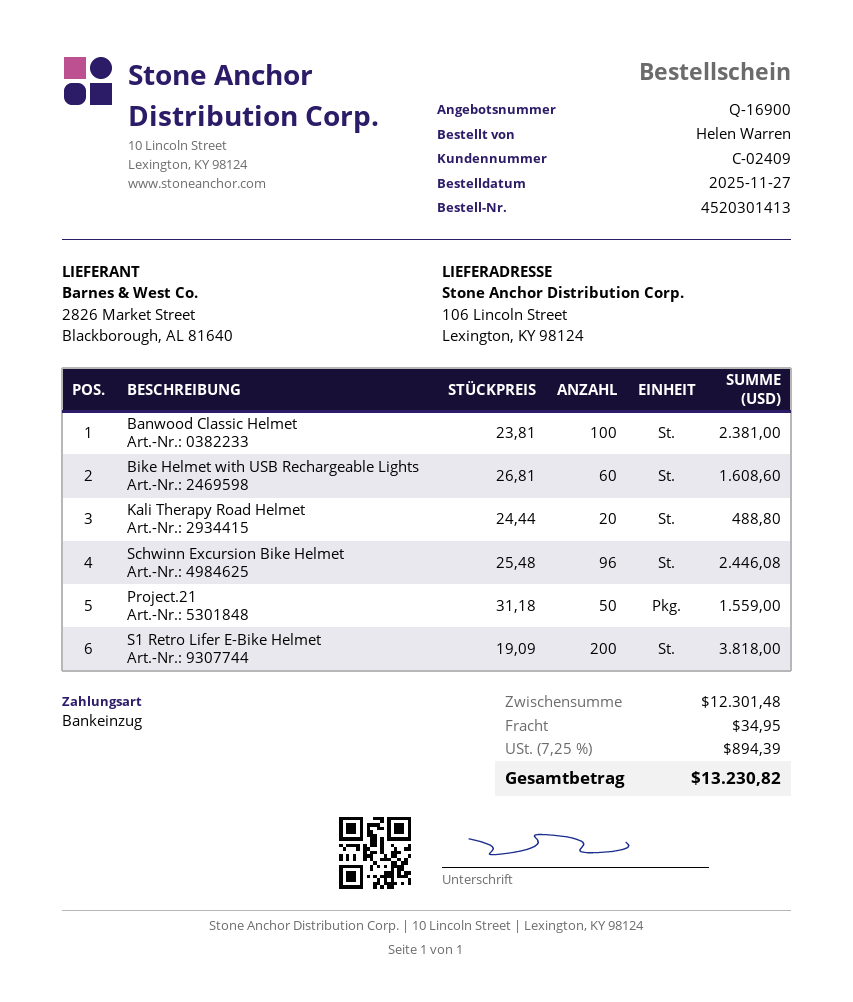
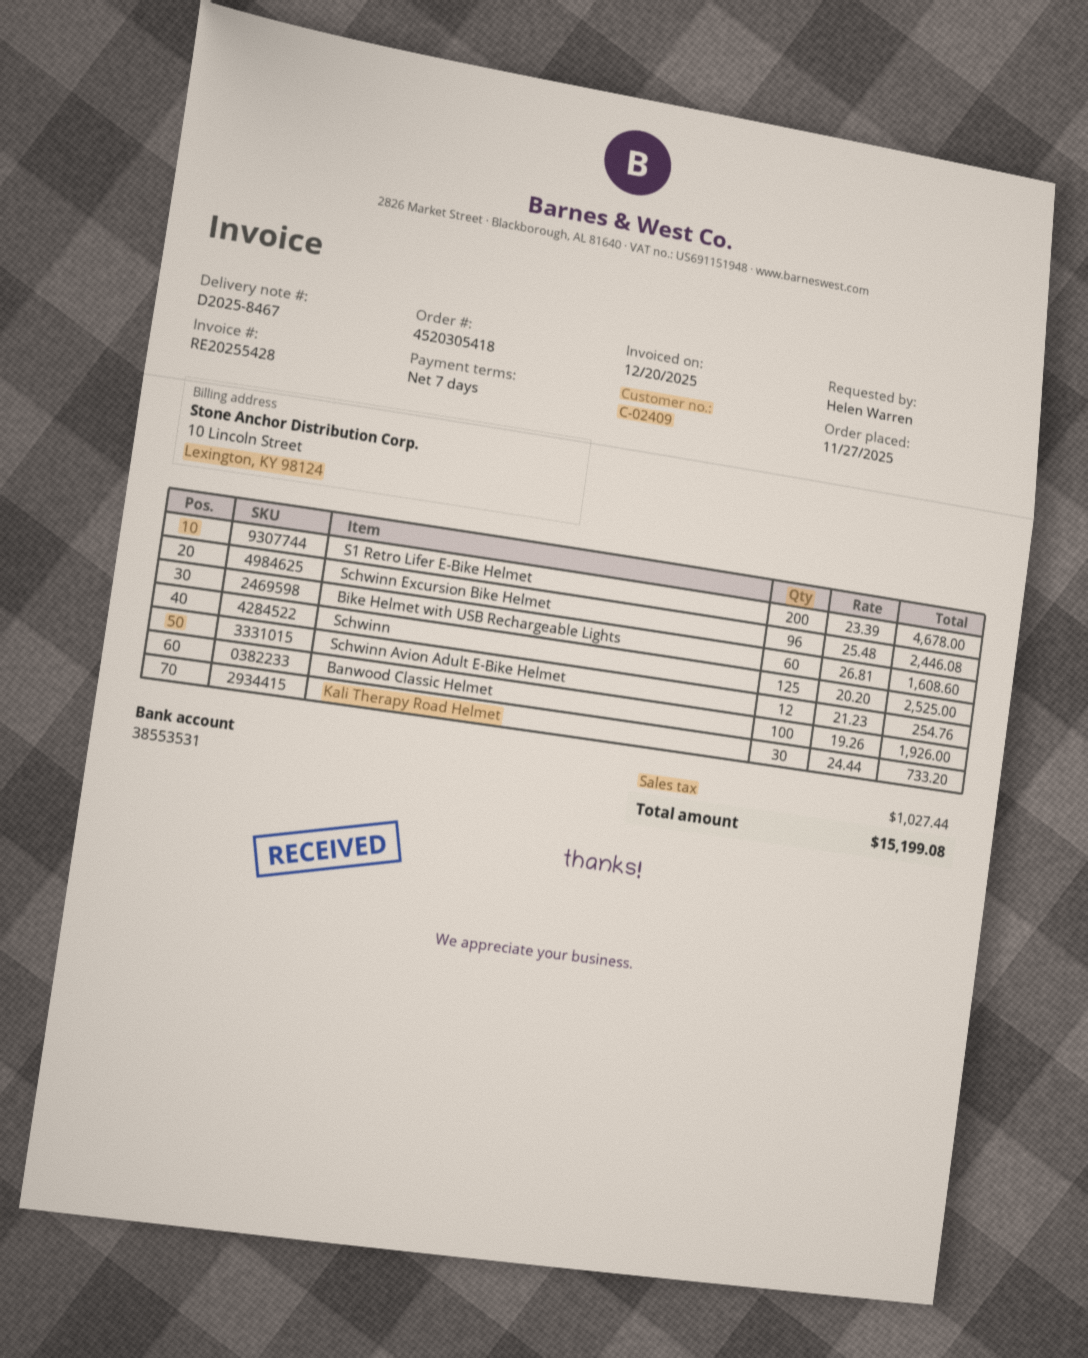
order number: 4520301413 -> 4520305418
Banwood Classic Helmet: 100 x 23.81 = 2381.00 -> 100 x 19.26 = 1926.00
Kali Therapy Road Helmet: 20 x 24.44 = 488.80 -> 30 x 24.44 = 733.20
Project.21: 50 x 31.18 = 1559.00 -> none
S1 Retro Lifer E-Bike Helmet: 200 x 19.09 = 3818.00 -> 200 x 23.39 = 4678.00
Schwinn: none -> 125 x 20.20 = 2525.00
Schwinn Avion Adult E-Bike Helmet: none -> 12 x 21.23 = 254.76
shipping: 34.95 -> none
tax: 894.39 -> 1027.44
total: 13230.82 -> 15199.08

